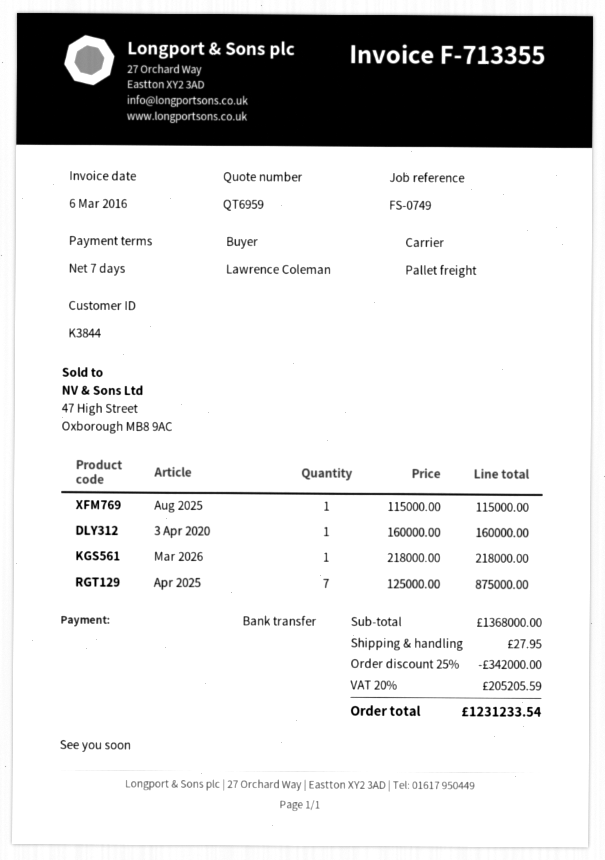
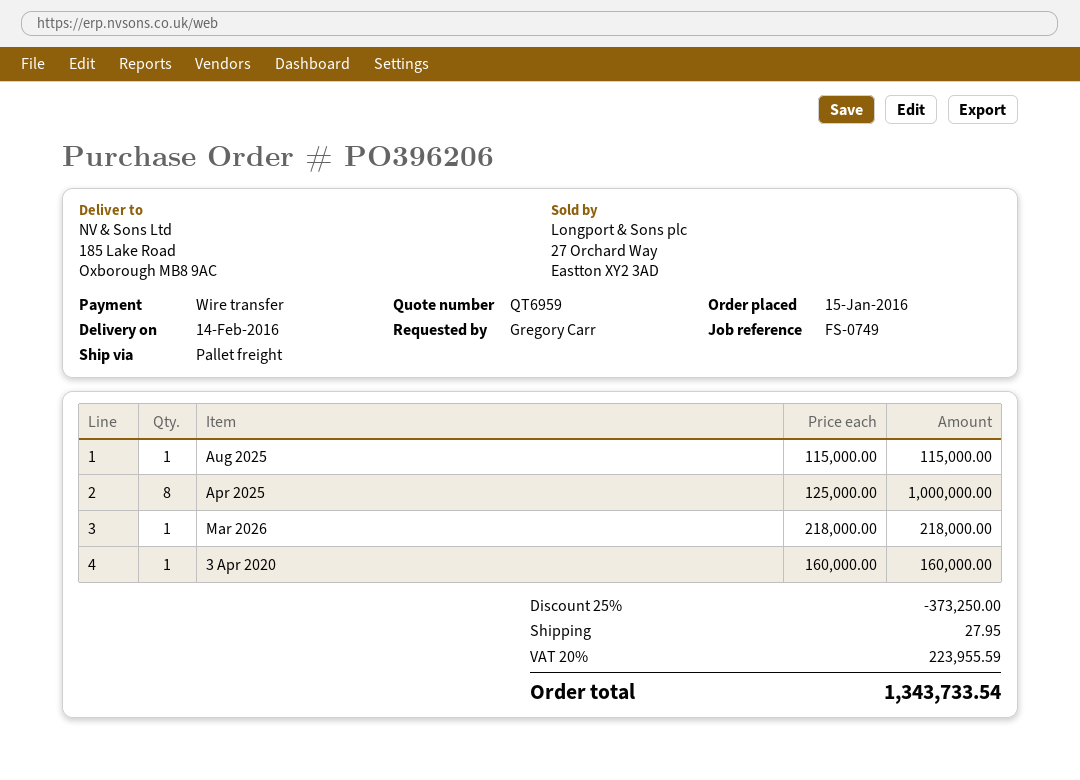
ordered by: Lawrence Coleman -> Gregory Carr
Apr 2025: 7 x 125000.00 = 875000.00 -> 8 x 125000.00 = 1000000.00
discount: 25% = 342000.00 -> 25% = 373250.00
tax: 20% = 205205.59 -> 20% = 223955.59
total: 1231233.54 -> 1343733.54

